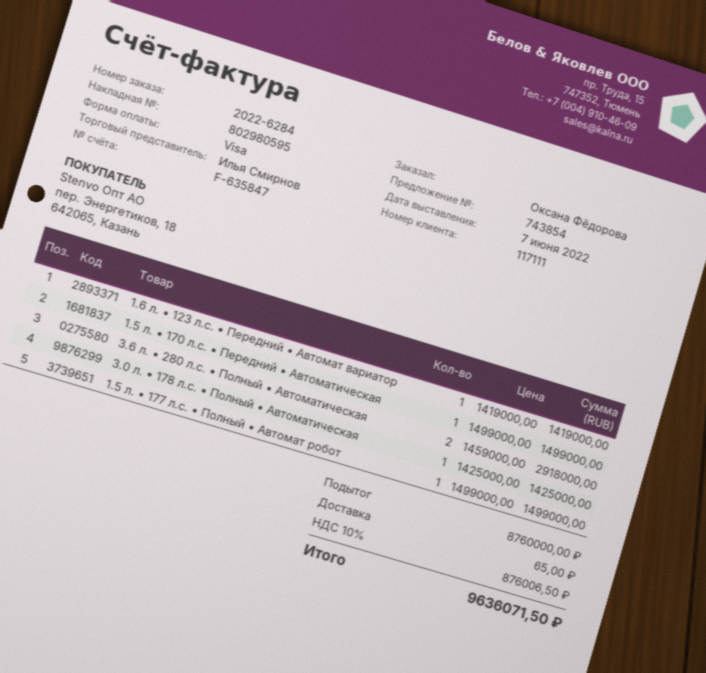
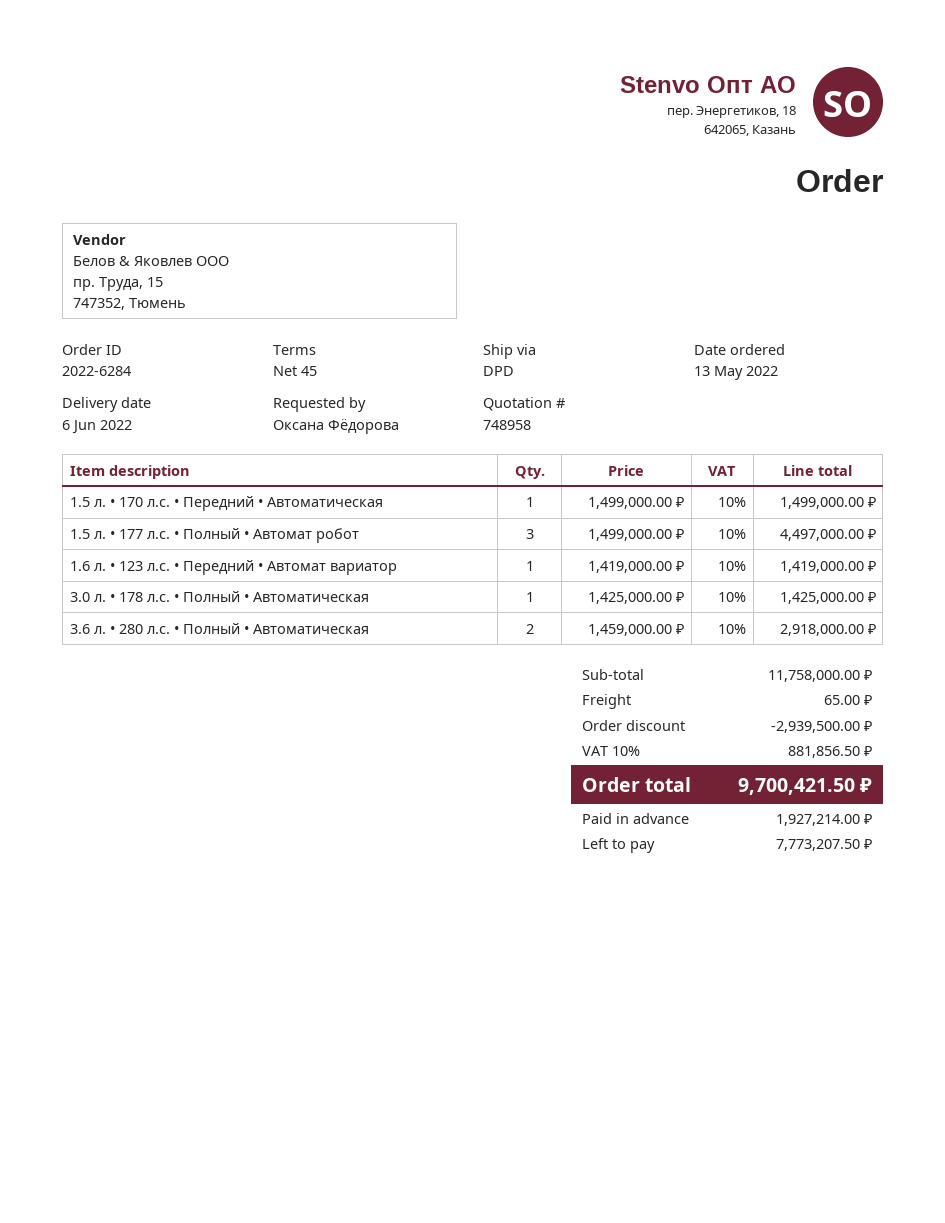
quote number: 743854 -> 748958
1.5 л. • 177 л.с. • Полный • Автомат робот: 1 x 1499000.00 = 1499000.00 -> 3 x 1499000.00 = 4497000.00
subtotal: 8760000.00 -> 11758000.00
discount: none -> 2939500.00
tax: 10% = 876006.50 -> 10% = 881856.50
total: 9636071.50 -> 9700421.50

